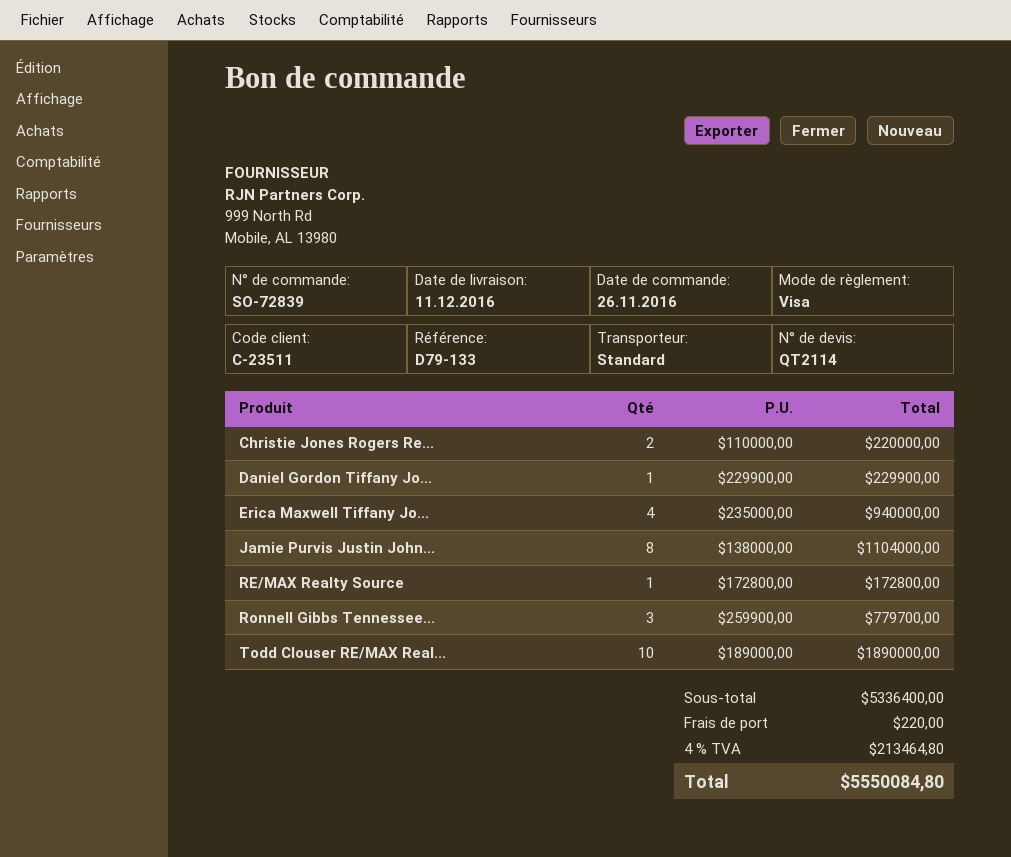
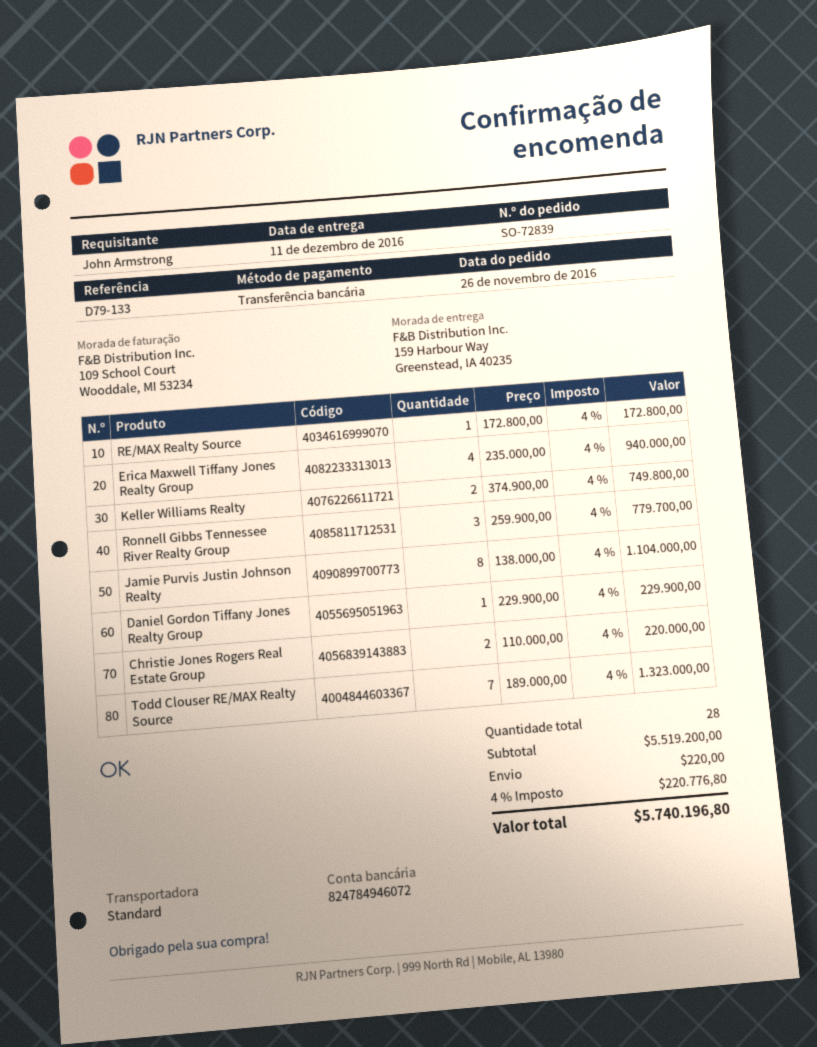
payment method: Visa -> bank transfer
Todd Clouser RE/MAX Real...: 10 x 189000.00 = 1890000.00 -> 7 x 189000.00 = 1323000.00
Keller Williams Realty: none -> 2 x 374900.00 = 749800.00
subtotal: 5336400.00 -> 5519200.00
tax: 4% = 213464.80 -> 4% = 220776.80
total: 5550084.80 -> 5740196.80

